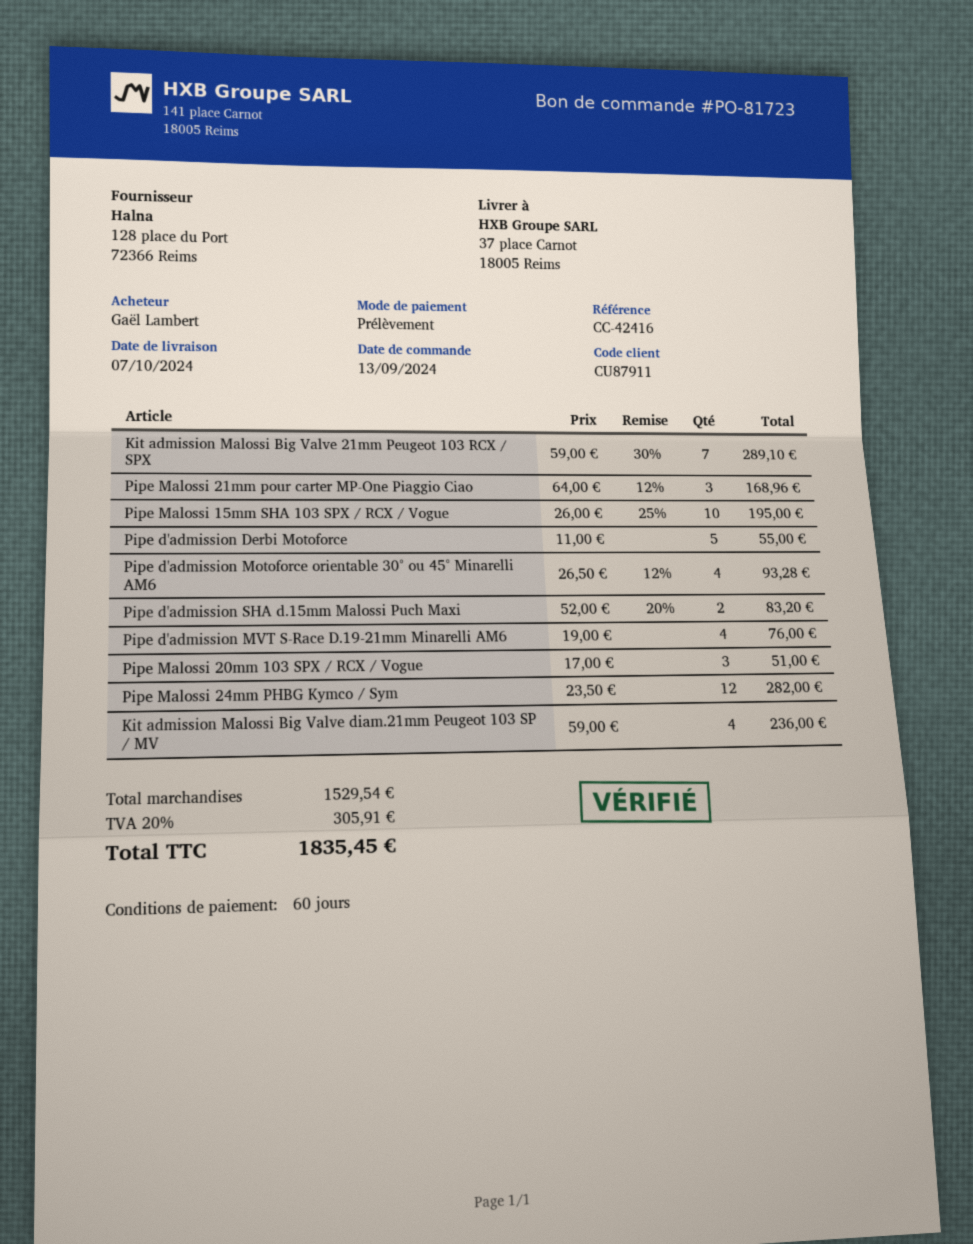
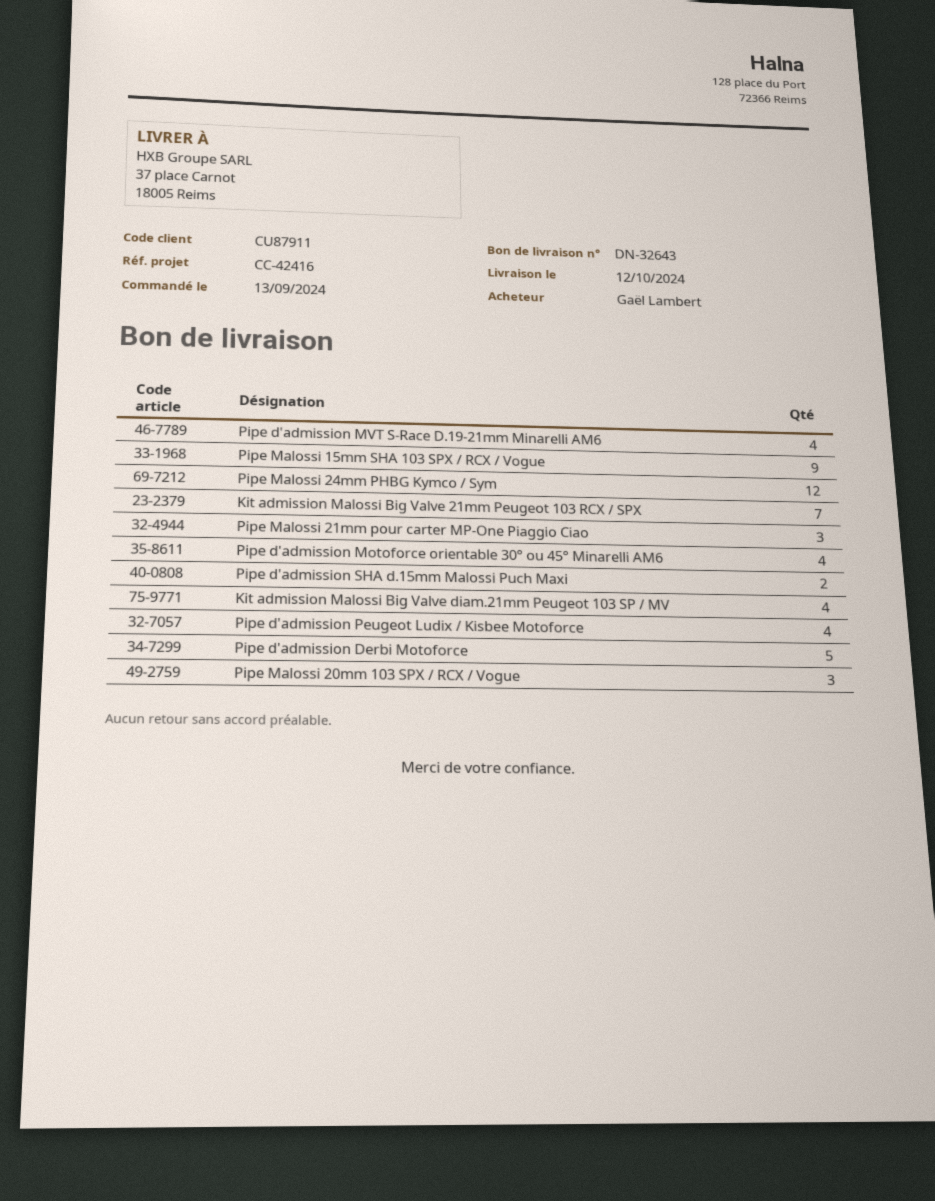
delivery date: 2024-10-07 -> 2024-10-12
Pipe Malossi 15mm SHA 103 SPX / RCX / Vogue: 10 -> 9
Pipe d'admission Peugeot Ludix / Kisbee Motoforce: none -> 4

